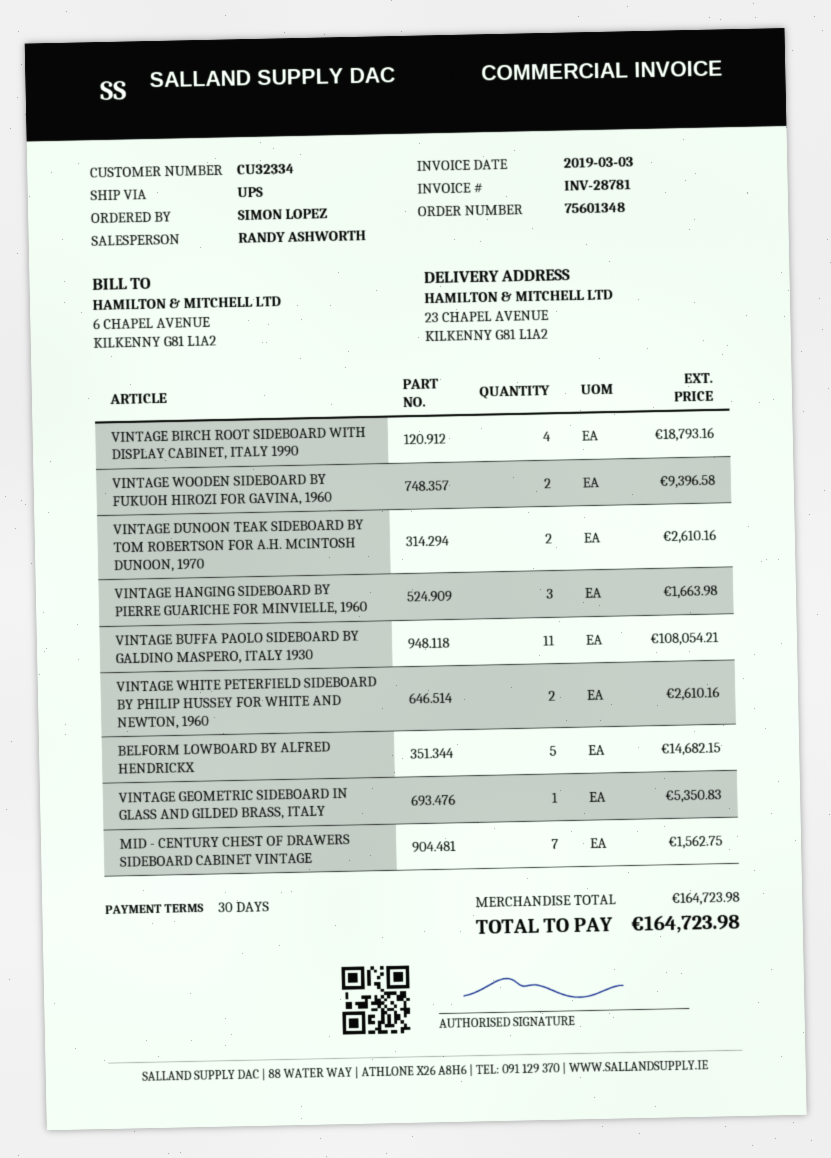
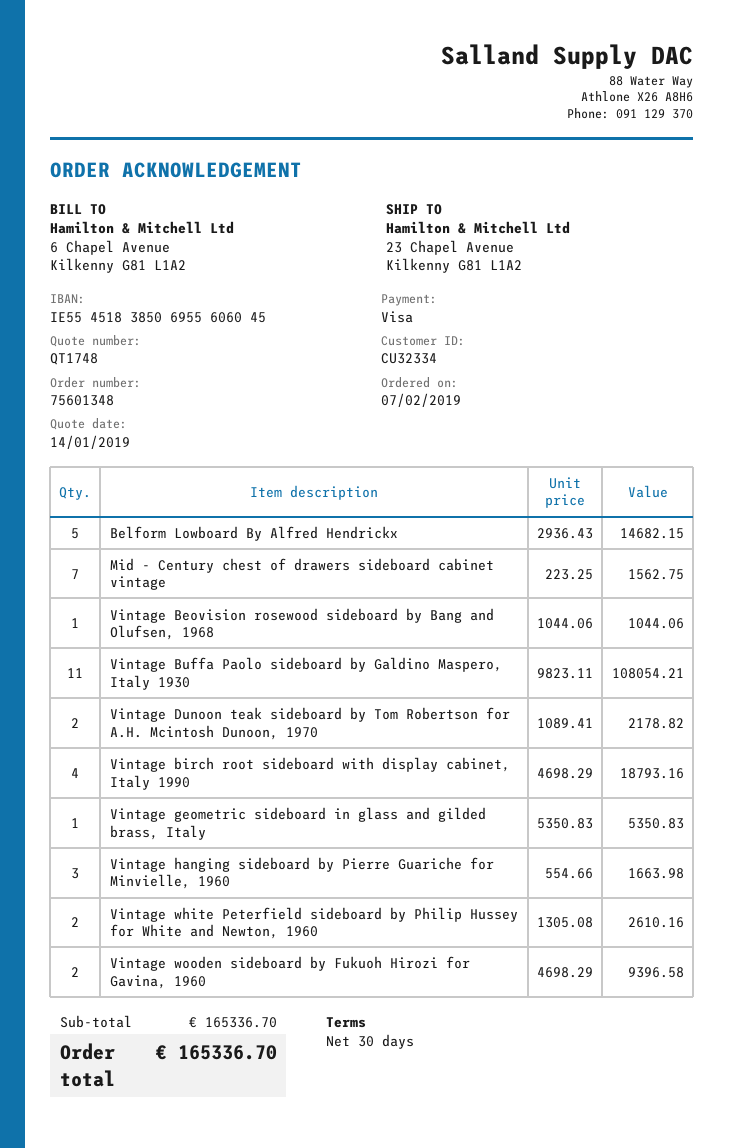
VINTAGE DUNOON TEAK SIDEBOARD BY TOM ROBERTSON FOR A.H. MCINTOSH DUNOON, 1970: 2 for 2610.16 -> 2 for 2178.82
Vintage Beovision rosewood sideboard by Bang and Olufsen, 1968: none -> 1 for 1044.06
subtotal: 164723.98 -> 165336.70
total: 164723.98 -> 165336.70

